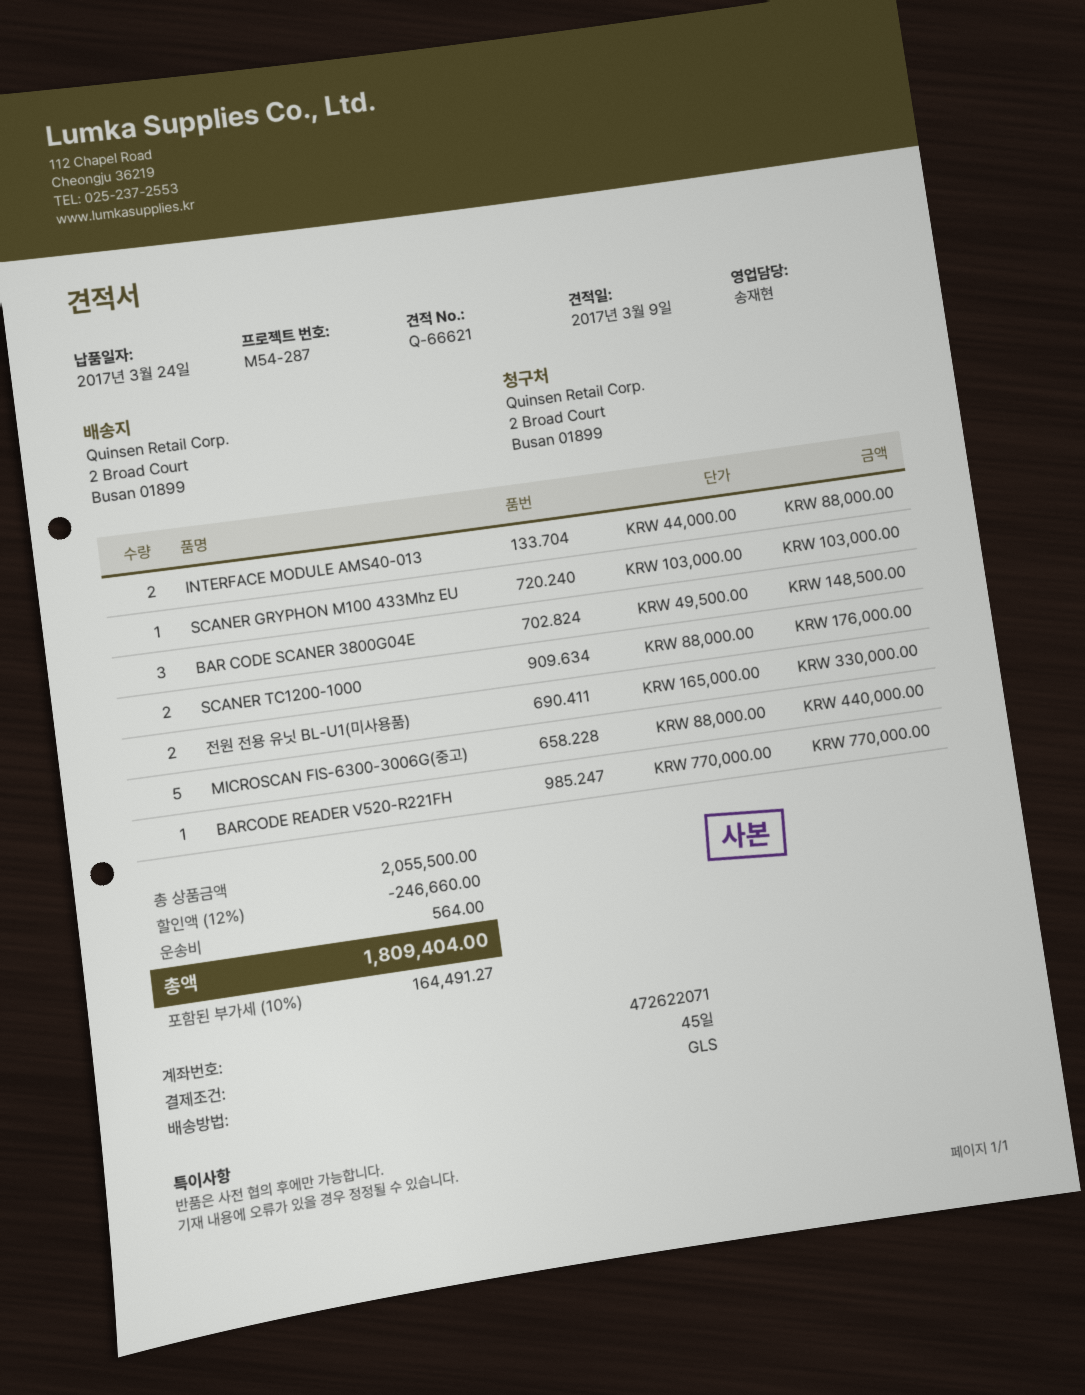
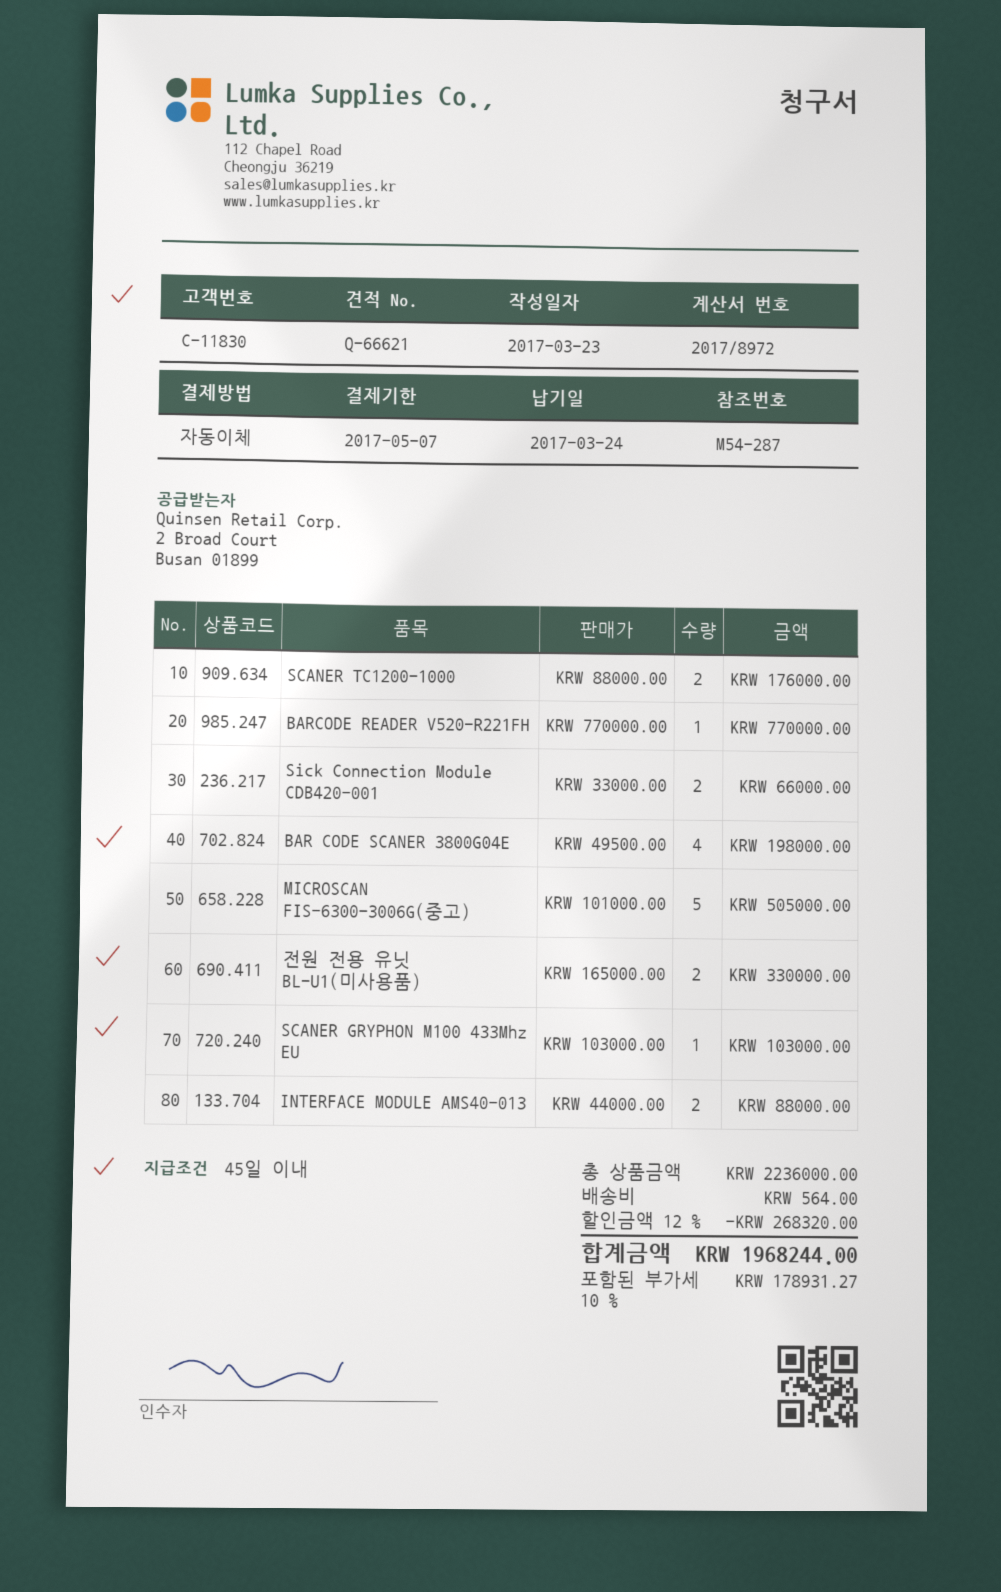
BAR CODE SCANER 3800G04E: 3 x 49500.00 = 148500.00 -> 4 x 49500.00 = 198000.00
MICROSCAN FIS-6300-3006G(중고): 5 x 88000.00 = 440000.00 -> 5 x 101000.00 = 505000.00
Sick Connection Module CDB420-001: none -> 2 x 33000.00 = 66000.00
subtotal: 2055500.00 -> 2236000.00
discount: 12% = 246660.00 -> 12% = 268320.00
tax: 10% = 164491.27 -> 10% = 178931.27
total: 1809404.00 -> 1968244.00

